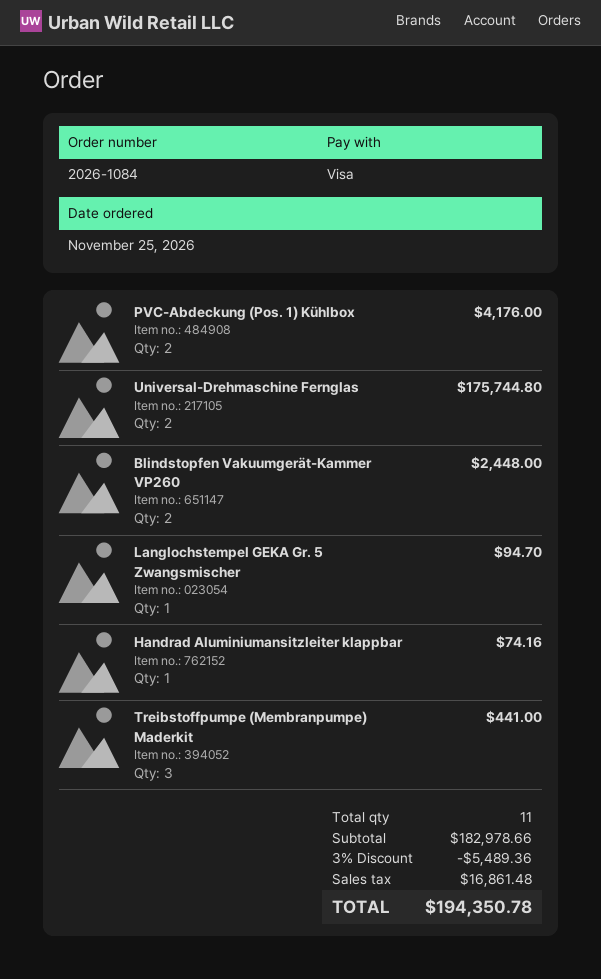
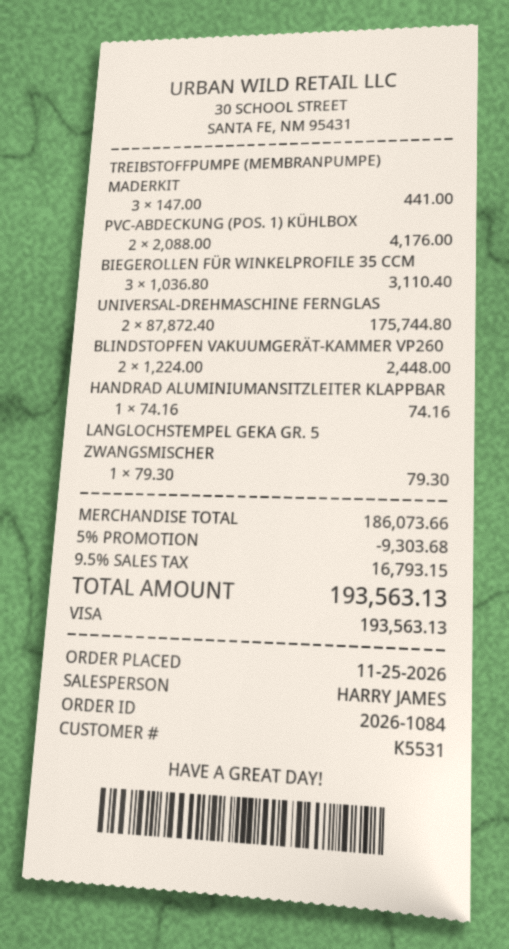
Langlochstempel GEKA Gr. 5 Zwangsmischer: 1 for 94.70 -> 1 for 79.30
BIEGEROLLEN FÜR WINKELPROFILE 35 CCM: none -> 3 for 3110.40
subtotal: 182978.66 -> 186073.66
discount: 3% = 5489.36 -> 5% = 9303.68
tax: 16861.48 -> 16793.15
total: 194350.78 -> 193563.13

